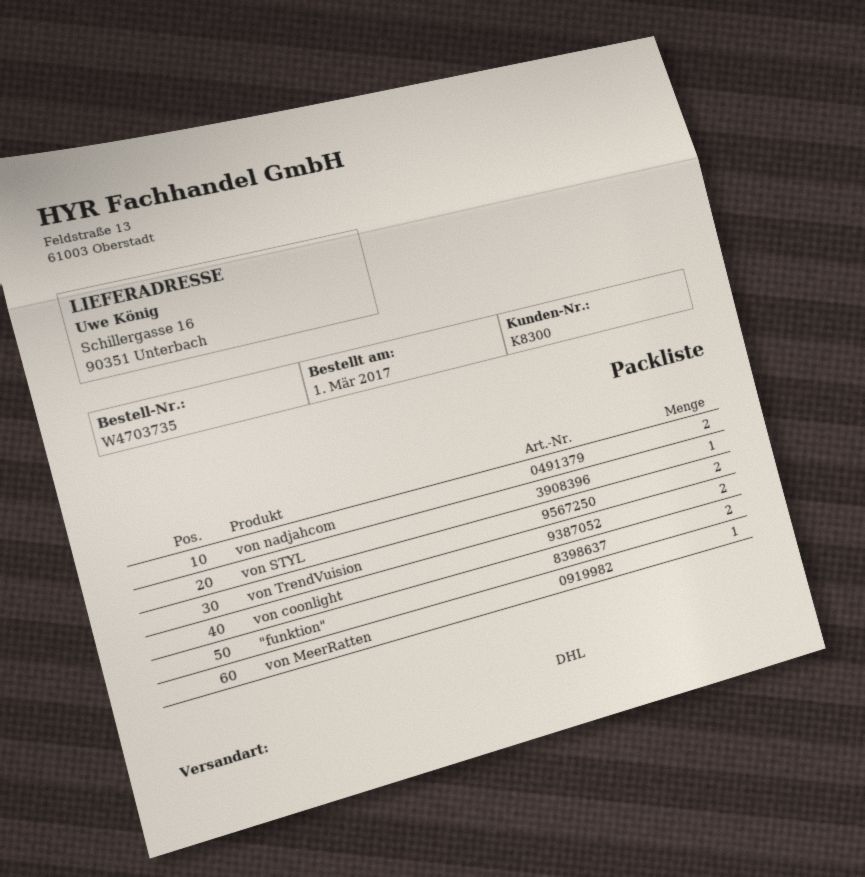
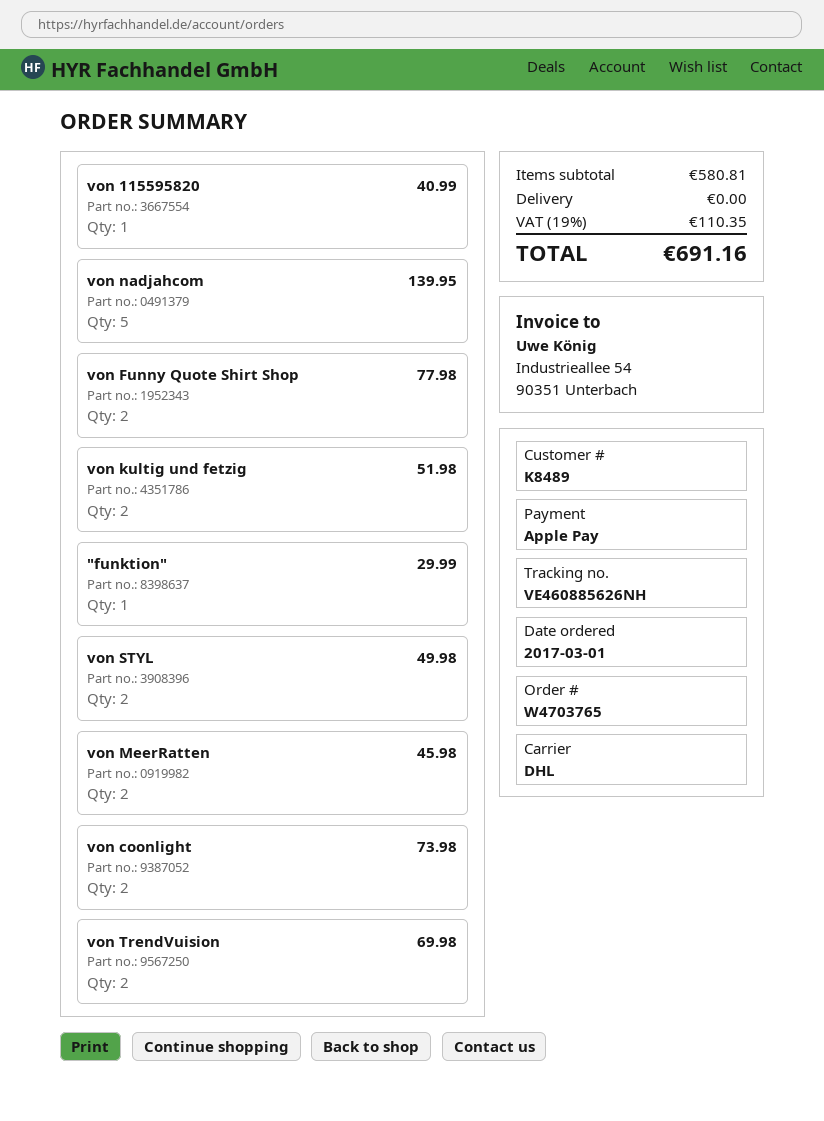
order number: W4703735 -> W4703765
customer number: K8300 -> K8489
von nadjahcom: 2 -> 5
von STYL: 1 -> 2
"funktion": 2 -> 1
von MeerRatten: 1 -> 2
von 115595820: none -> 1
von Funny Quote Shirt Shop: none -> 2
von kultig und fetzig: none -> 2

